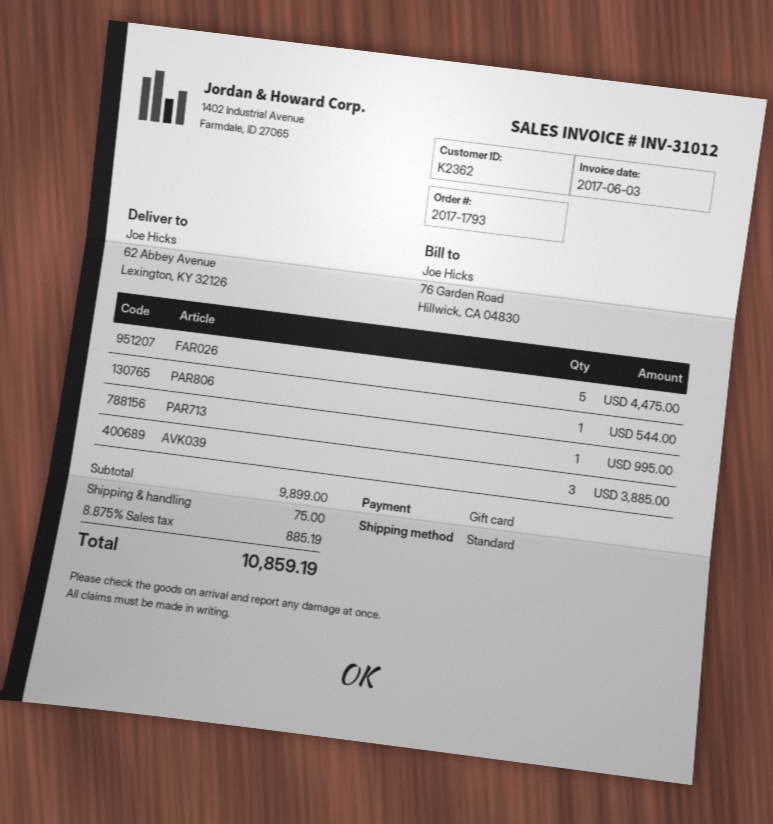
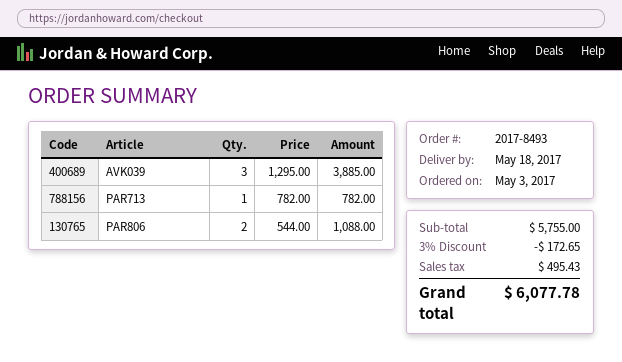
order number: 2017-1793 -> 2017-8493
FAR026: 5 for 4475.00 -> none
PAR806: 1 for 544.00 -> 2 for 1088.00
PAR713: 1 for 995.00 -> 1 for 782.00
subtotal: 9899.00 -> 5755.00
discount: none -> 3% = 172.65
shipping: 75.00 -> none
tax: 885.19 -> 495.43
total: 10859.19 -> 6077.78

